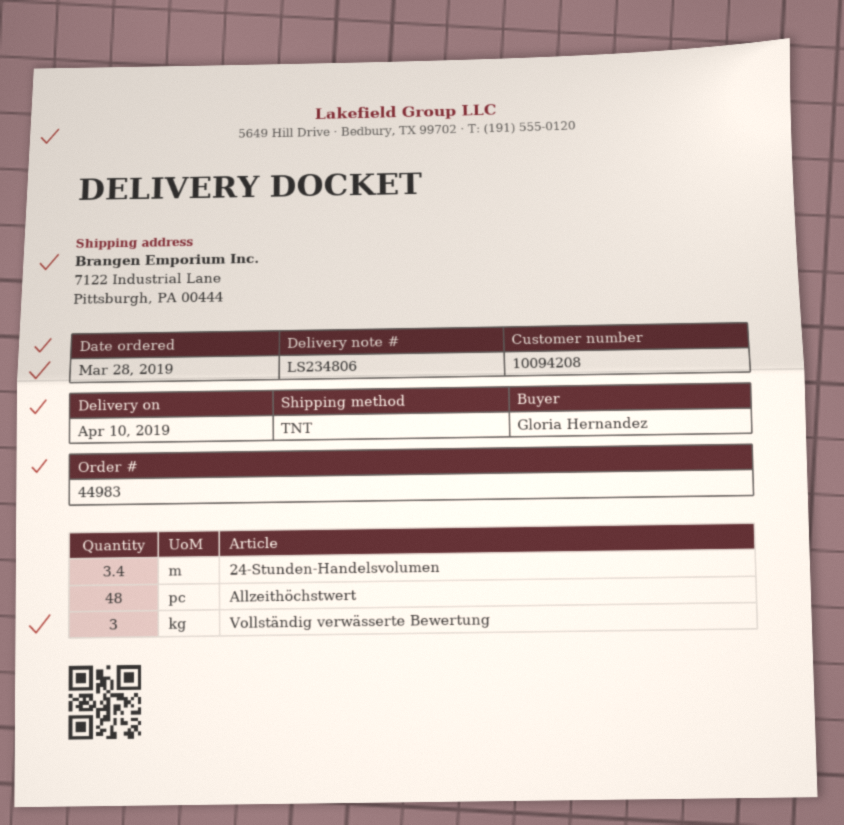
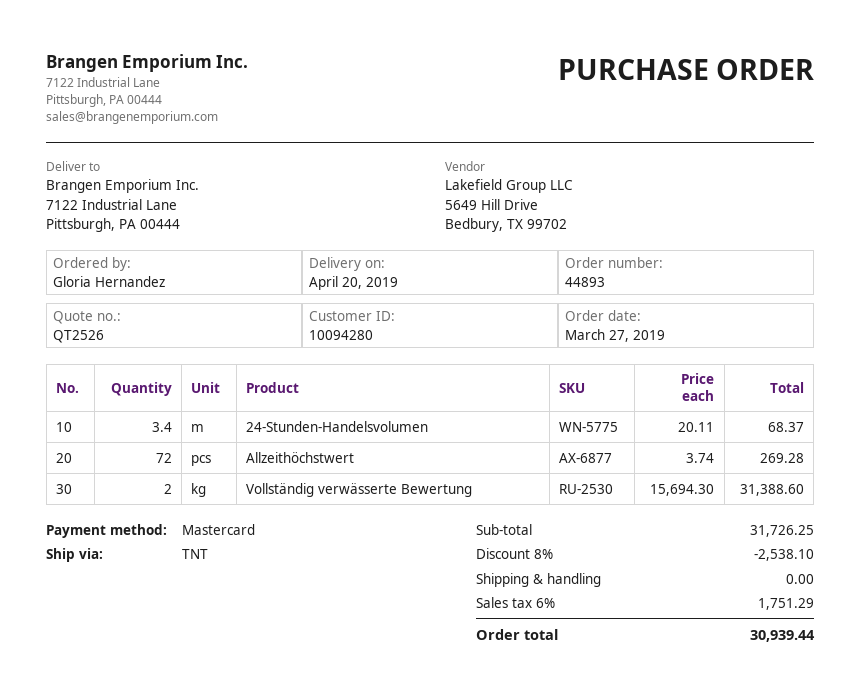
order number: 44983 -> 44893
order date: 2019-03-28 -> 2019-03-27
delivery date: 2019-04-10 -> 2019-04-20
customer number: 10094208 -> 10094280
Allzeithöchstwert: 48 -> 72
Vollständig verwässerte Bewertung: 3 -> 2

